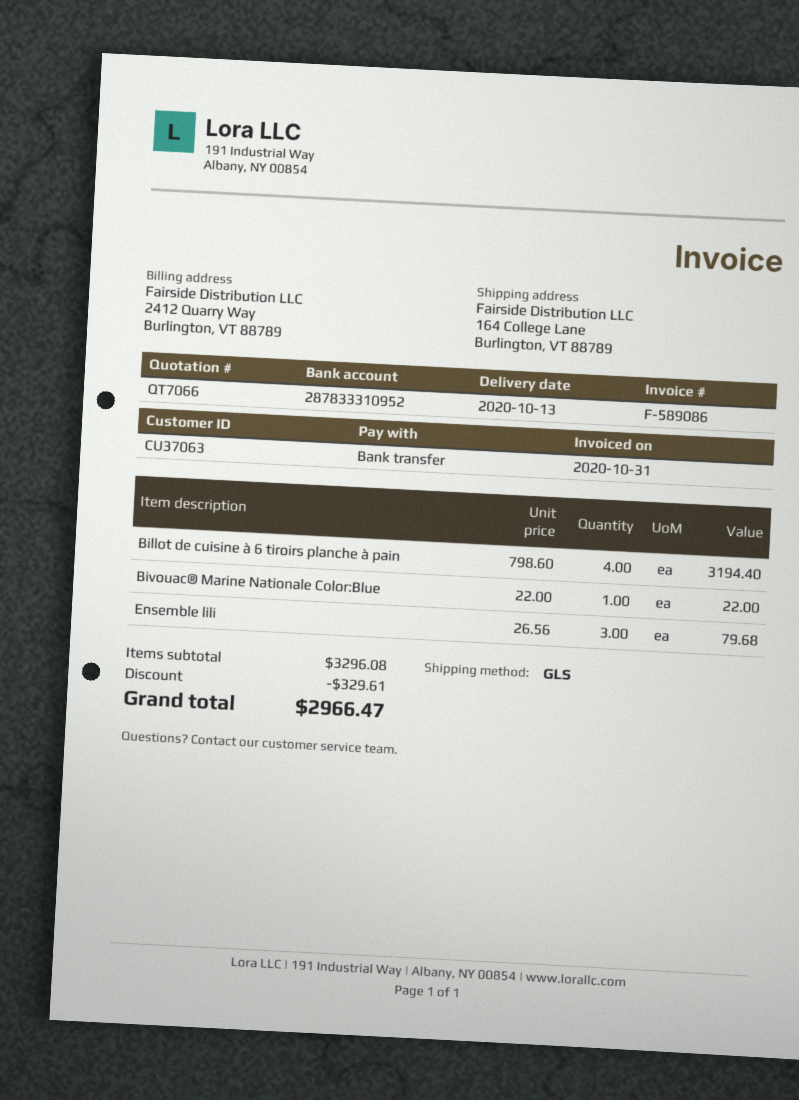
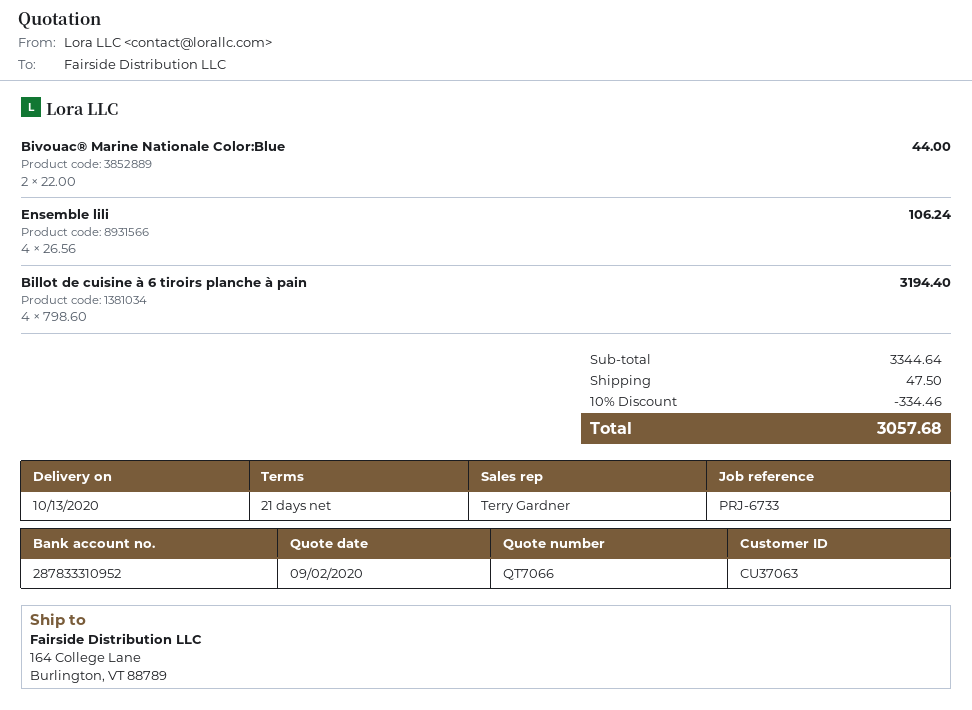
Bivouac® Marine Nationale Color:Blue: 1 x 22.00 = 22.00 -> 2 x 22.00 = 44.00
Ensemble lili: 3 x 26.56 = 79.68 -> 4 x 26.56 = 106.24
subtotal: 3296.08 -> 3344.64
discount: 329.61 -> 334.46
shipping: none -> 47.50
total: 2966.47 -> 3057.68

